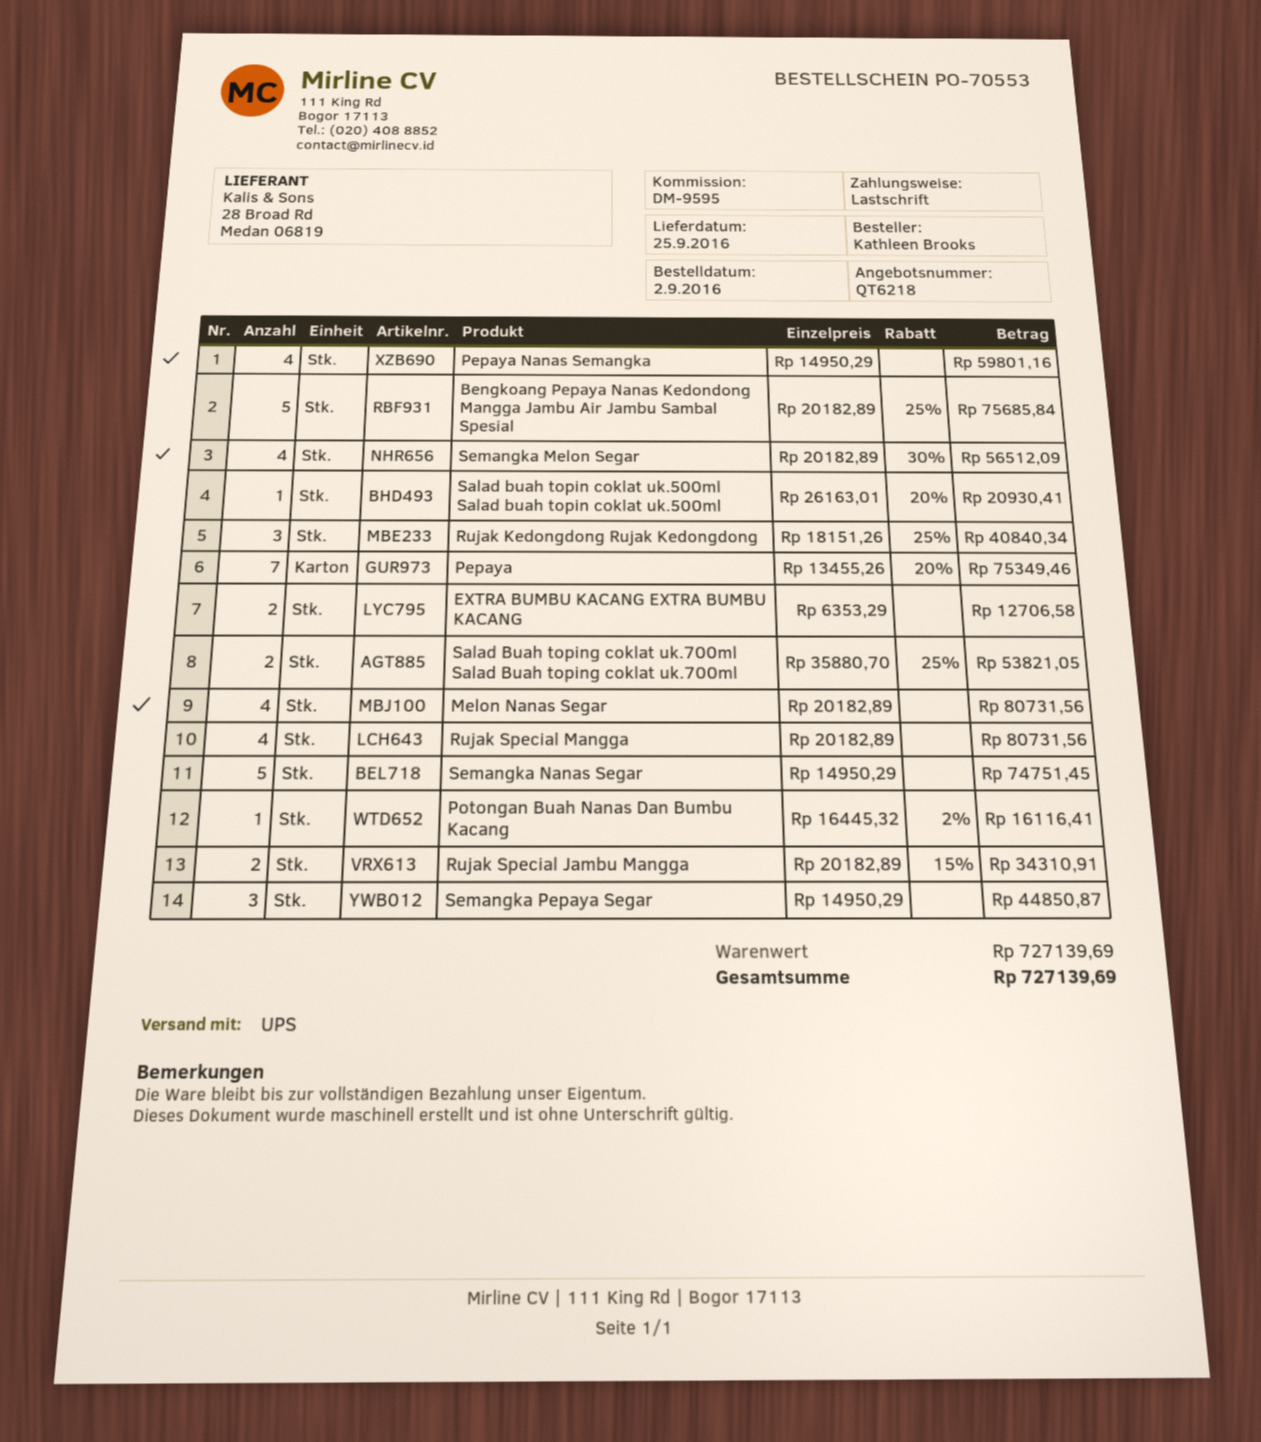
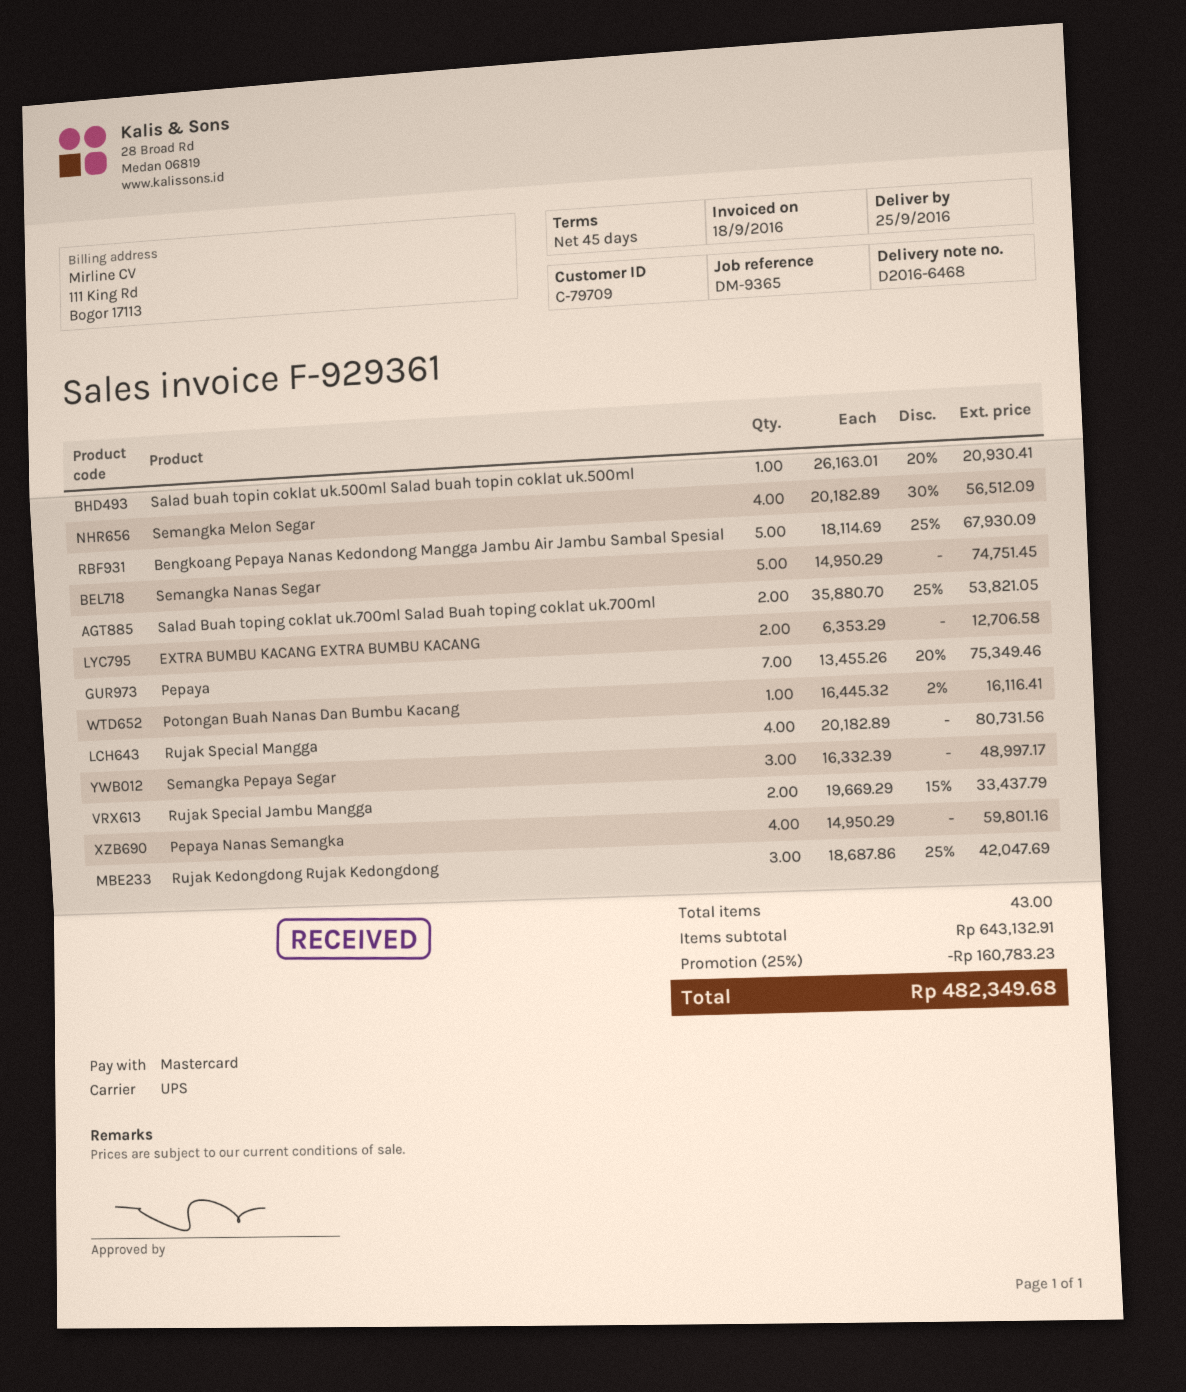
reference: DM-9595 -> DM-9365
payment method: direct debit -> Mastercard
Bengkoang Pepaya Nanas Kedondong Mangga Jambu Air Jambu Sambal Spesial: 5 x 20182.89 - 25% = 75685.84 -> 5 x 18114.69 - 25% = 67930.09
Rujak Kedongdong Rujak Kedongdong: 3 x 18151.26 - 25% = 40840.34 -> 3 x 18687.86 - 25% = 42047.69
Melon Nanas Segar: 4 x 20182.89 = 80731.56 -> none
Rujak Special Jambu Mangga: 2 x 20182.89 - 15% = 34310.91 -> 2 x 19669.29 - 15% = 33437.79
Semangka Pepaya Segar: 3 x 14950.29 = 44850.87 -> 3 x 16332.39 = 48997.17
subtotal: 727139.69 -> 643132.91
discount: none -> 25% = 160783.23
total: 727139.69 -> 482349.68

